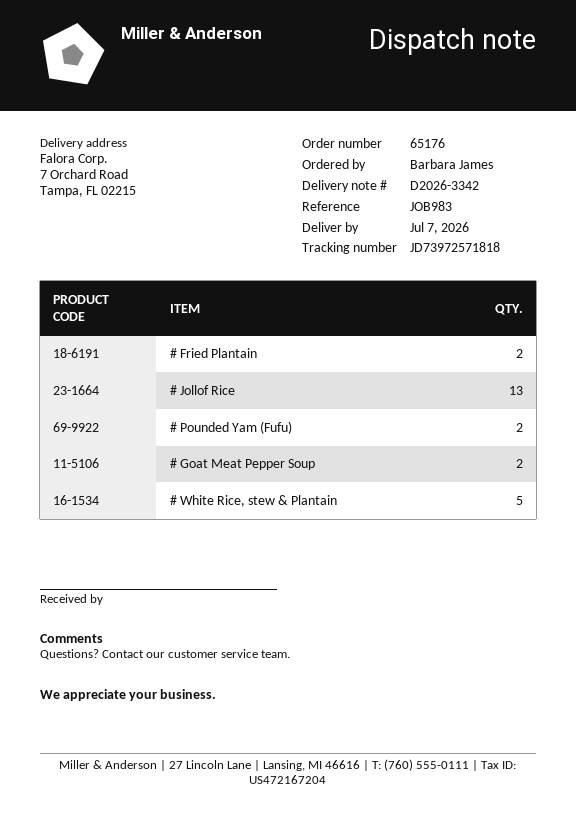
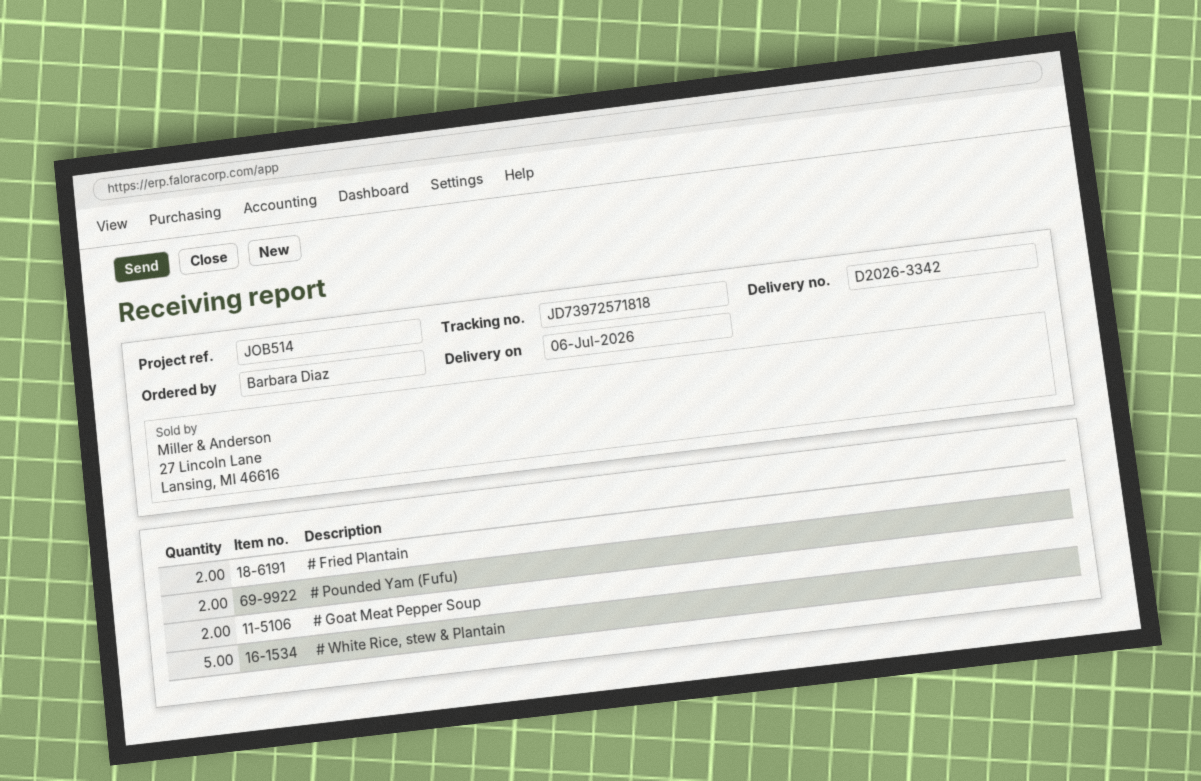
delivery date: 2026-07-07 -> 2026-07-06
reference: JOB983 -> JOB514
ordered by: Barbara James -> Barbara Diaz
# Jollof Rice: 13 -> none

